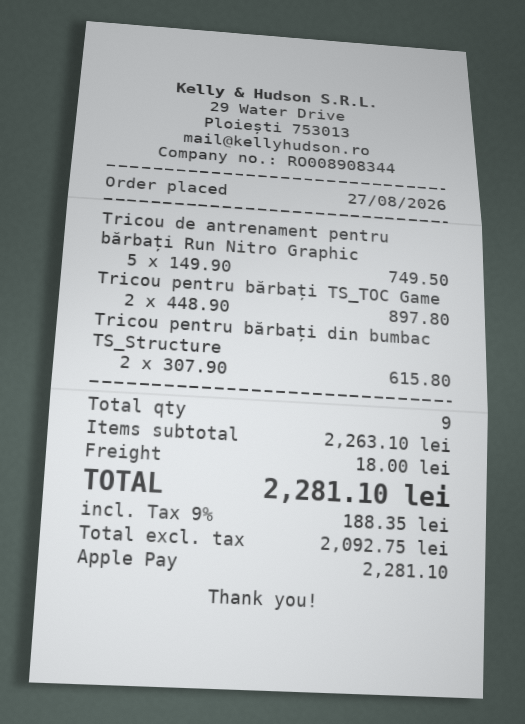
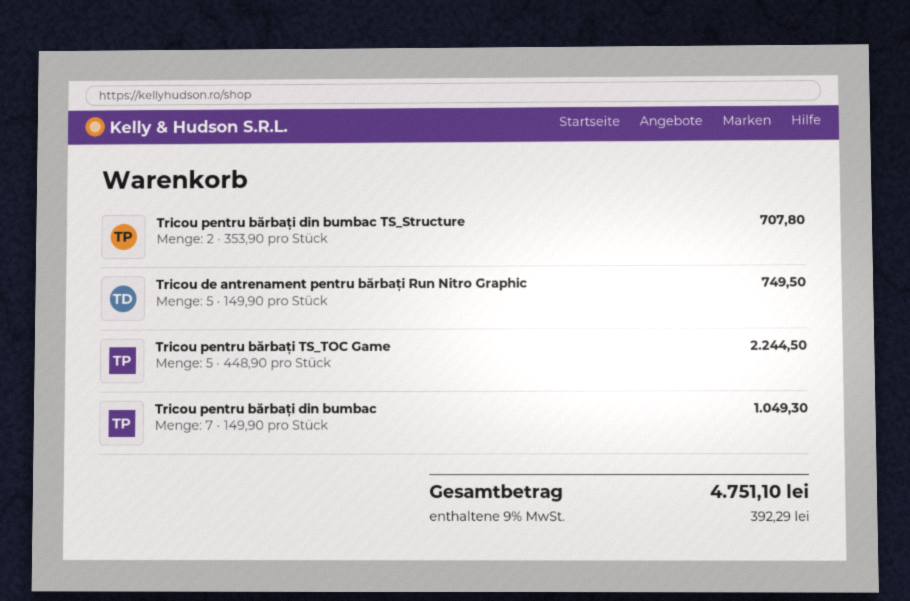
Tricou pentru bărbați TS_TOC Game: 2 x 448.90 = 897.80 -> 5 x 448.90 = 2244.50
Tricou pentru bărbați din bumbac TS_Structure: 2 x 307.90 = 615.80 -> 2 x 353.90 = 707.80
Tricou pentru bărbați din bumbac: none -> 7 x 149.90 = 1049.30
shipping: 18.00 -> none
tax: 9% = 188.35 -> 9% = 392.29
total: 2281.10 -> 4751.10

